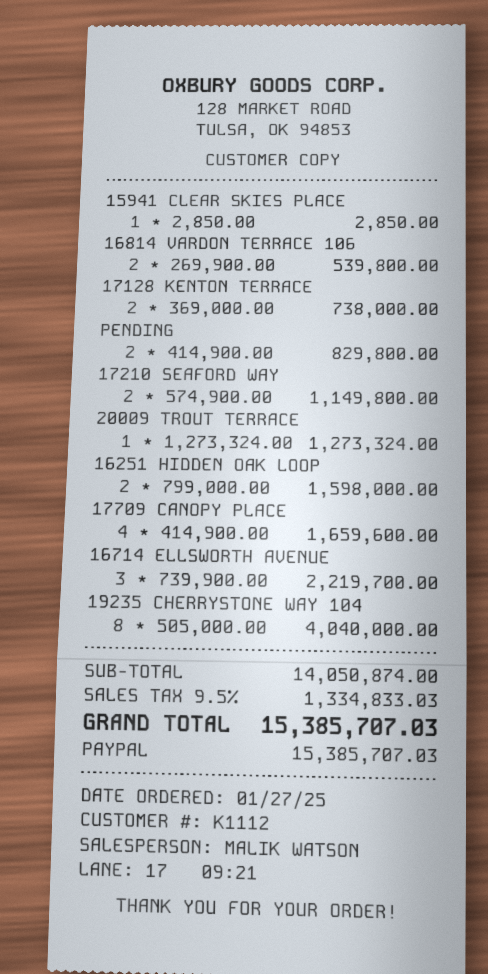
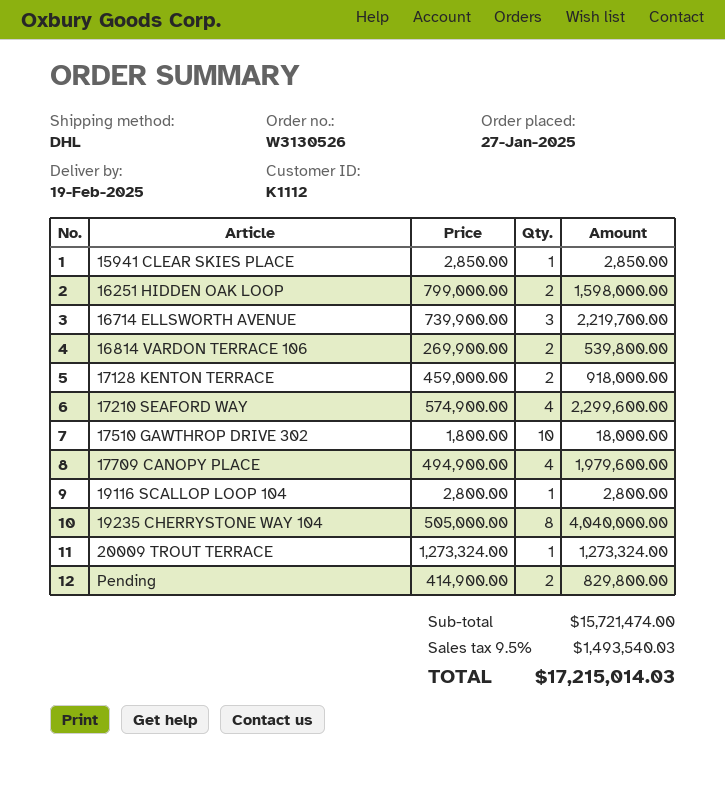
17128 KENTON TERRACE: 2 x 369000.00 = 738000.00 -> 2 x 459000.00 = 918000.00
17210 SEAFORD WAY: 2 x 574900.00 = 1149800.00 -> 4 x 574900.00 = 2299600.00
17709 CANOPY PLACE: 4 x 414900.00 = 1659600.00 -> 4 x 494900.00 = 1979600.00
17510 GAWTHROP DRIVE 302: none -> 10 x 1800.00 = 18000.00
19116 SCALLOP LOOP 104: none -> 1 x 2800.00 = 2800.00
subtotal: 14050874.00 -> 15721474.00
tax: 9.5% = 1334833.03 -> 9.5% = 1493540.03
total: 15385707.03 -> 17215014.03

